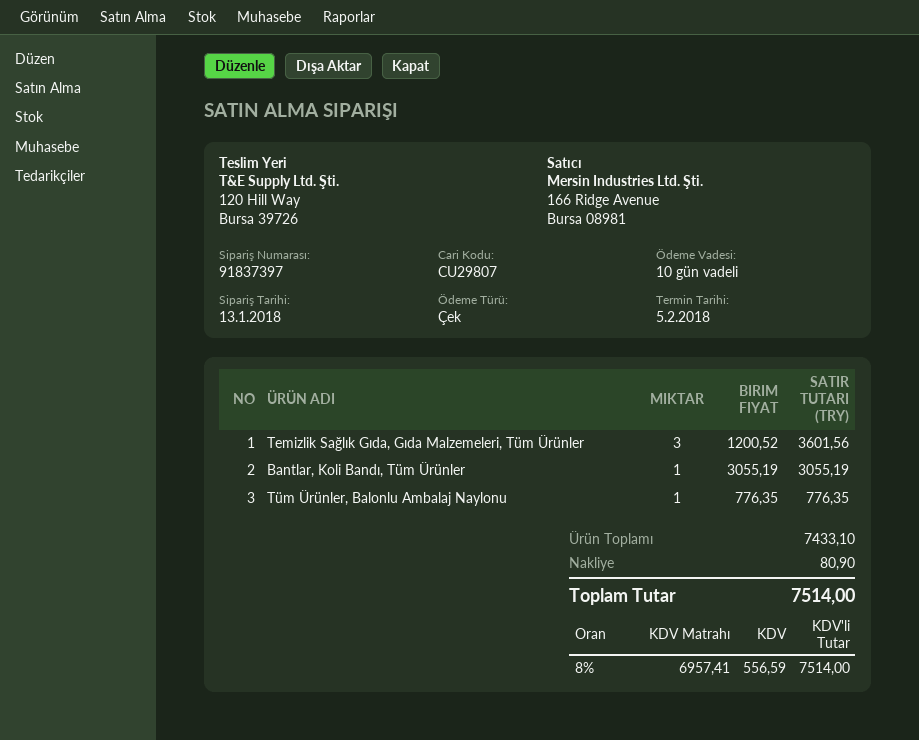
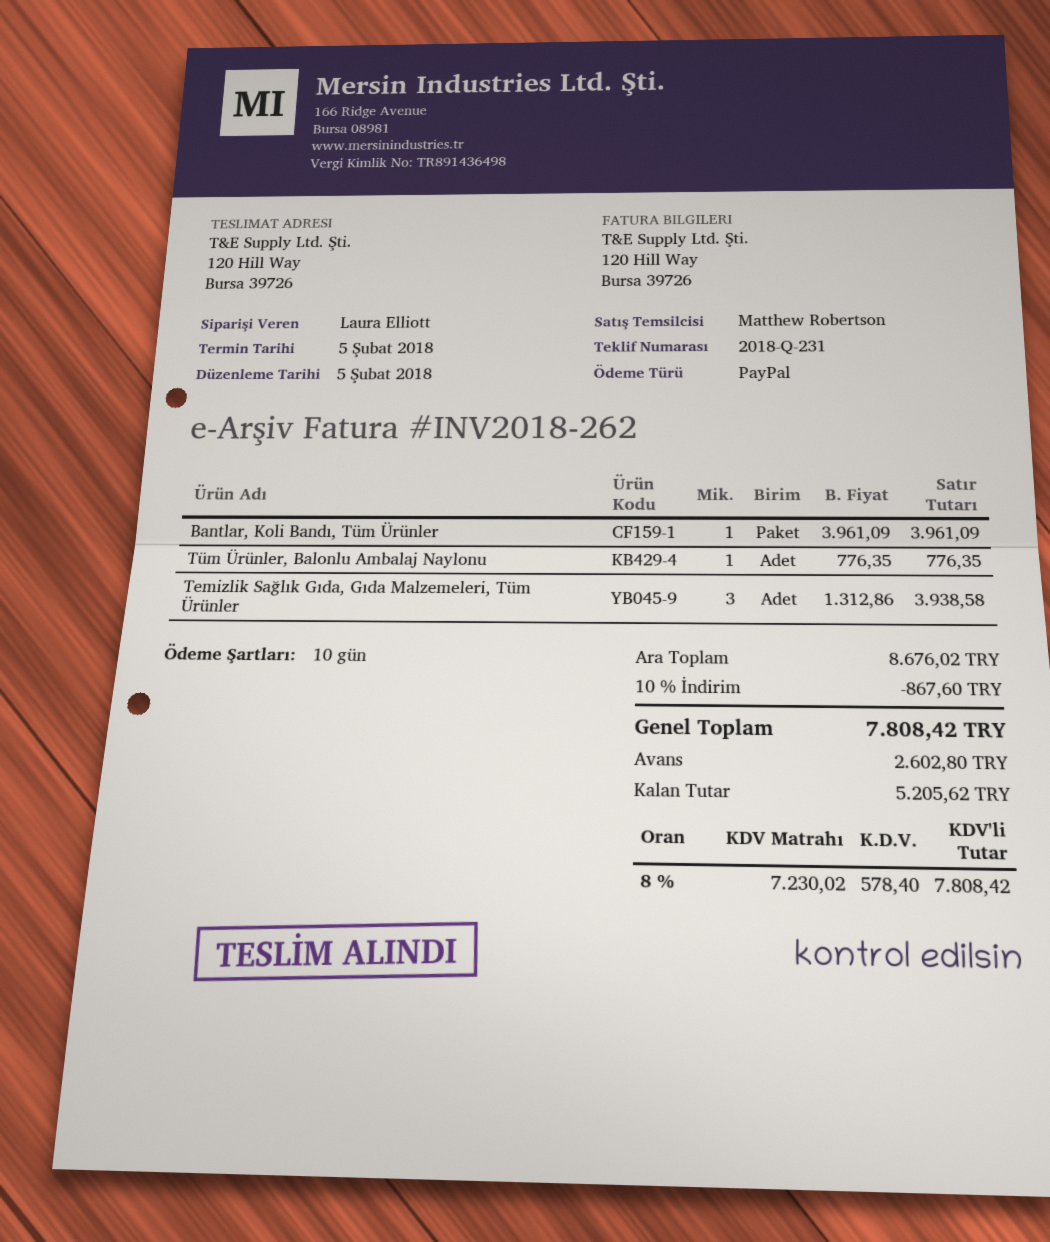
payment method: cheque -> PayPal
Temizlik Sağlık Gıda, Gıda Malzemeleri, Tüm Ürünler: 3 x 1200.52 = 3601.56 -> 3 x 1312.86 = 3938.58
Bantlar, Koli Bandı, Tüm Ürünler: 1 x 3055.19 = 3055.19 -> 1 x 3961.09 = 3961.09
subtotal: 7433.10 -> 8676.02
discount: none -> 10% = 867.60
shipping: 80.90 -> none
net: 6957.41 -> 7230.02
tax: 8% = 556.59 -> 8% = 578.40
total: 7514.00 -> 7808.42

